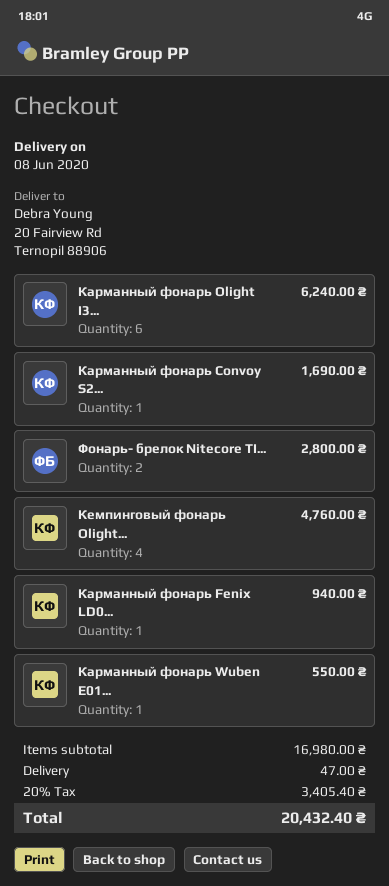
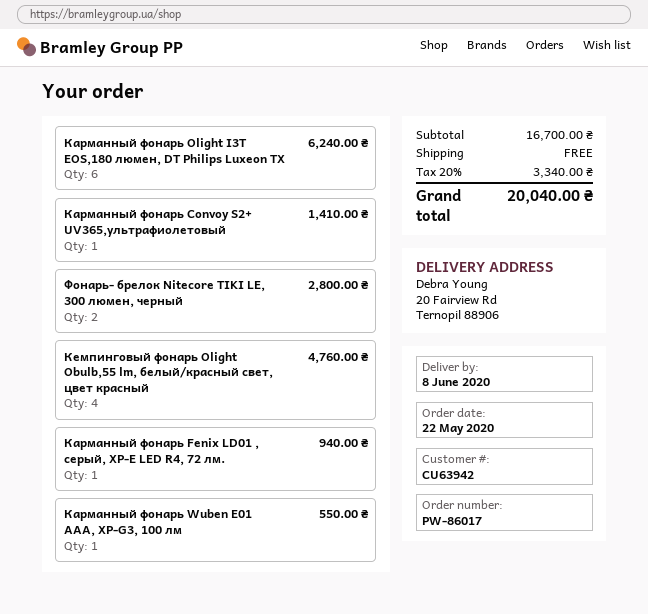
Карманный фонарь Convoy S2...: 1 for 1690.00 -> 1 for 1410.00
subtotal: 16980.00 -> 16700.00
shipping: 47.00 -> 0.00
tax: 20% = 3405.40 -> 20% = 3340.00
total: 20432.40 -> 20040.00

